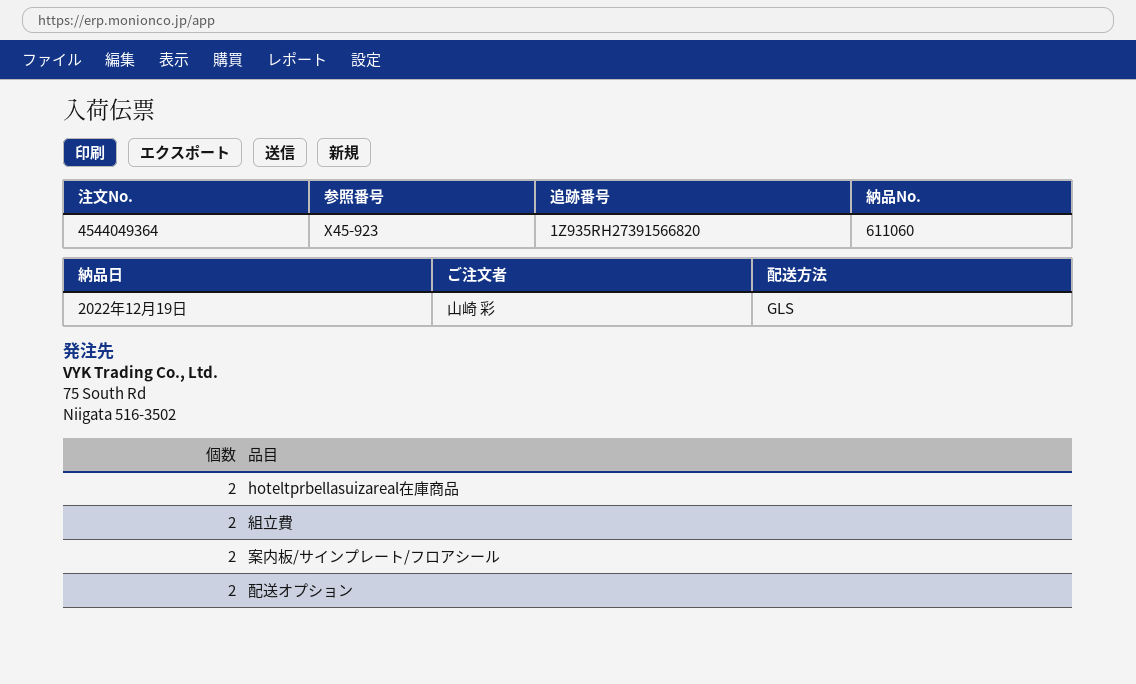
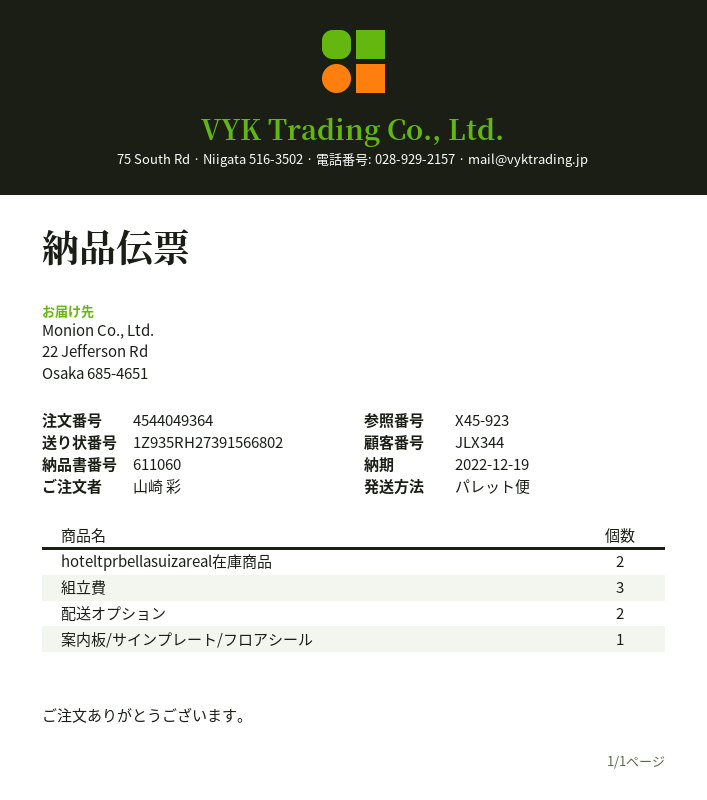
shipping method: GLS -> pallet freight
tracking number: 1Z935RH27391566820 -> 1Z935RH27391566802
組立費: 2 -> 3
案内板/サインプレート/フロアシール: 2 -> 1

